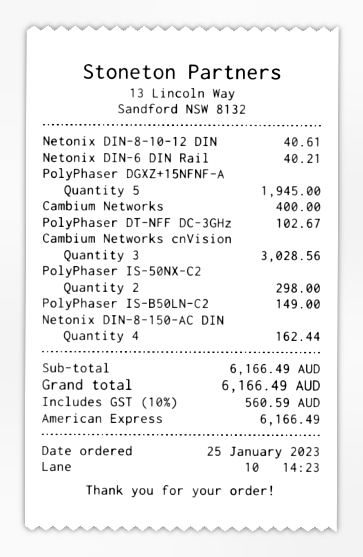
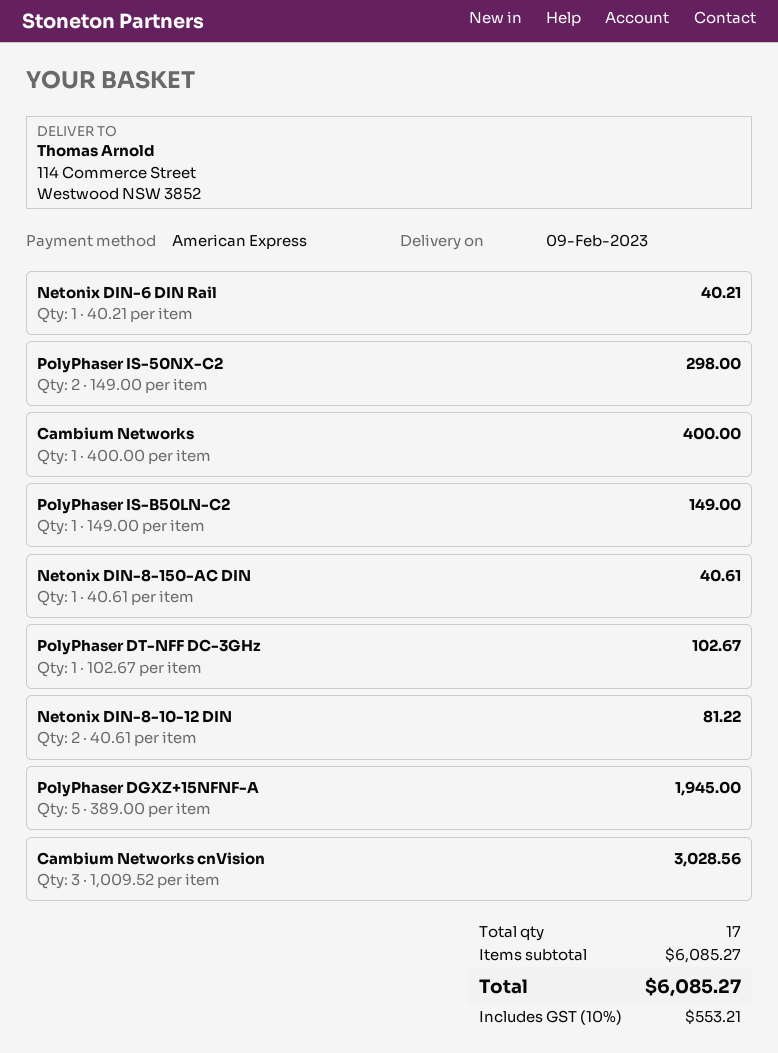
Netonix DIN-8-10-12 DIN: 1 for 40.61 -> 2 for 81.22
Netonix DIN-8-150-AC DIN: 4 for 162.44 -> 1 for 40.61
subtotal: 6166.49 -> 6085.27
tax: 10% = 560.59 -> 10% = 553.21
total: 6166.49 -> 6085.27

